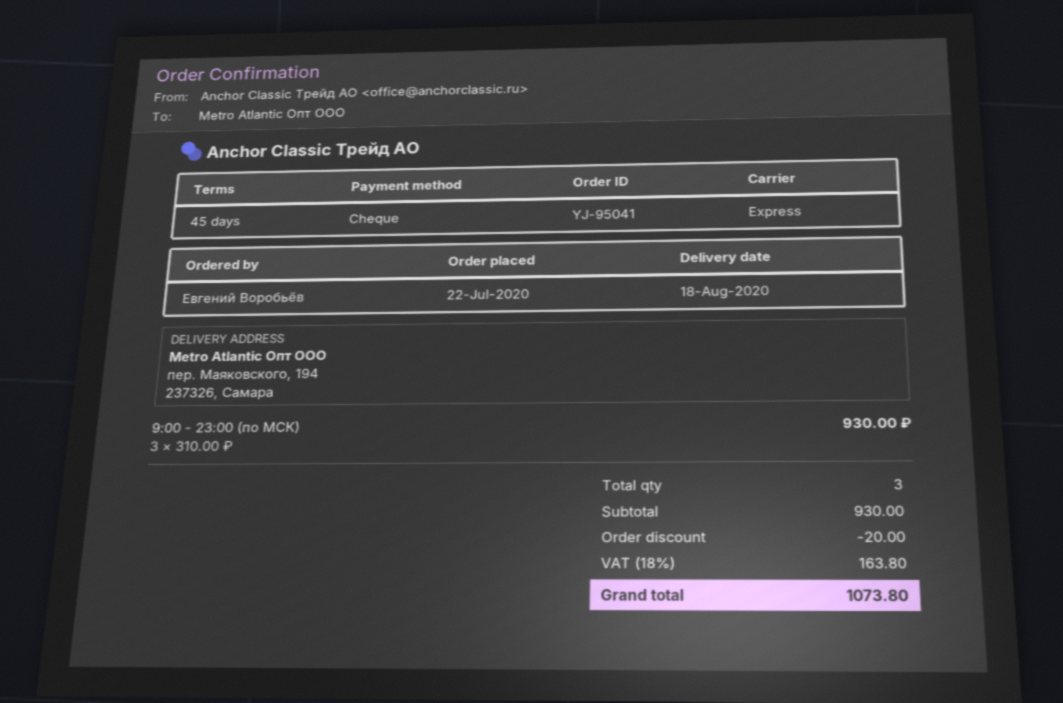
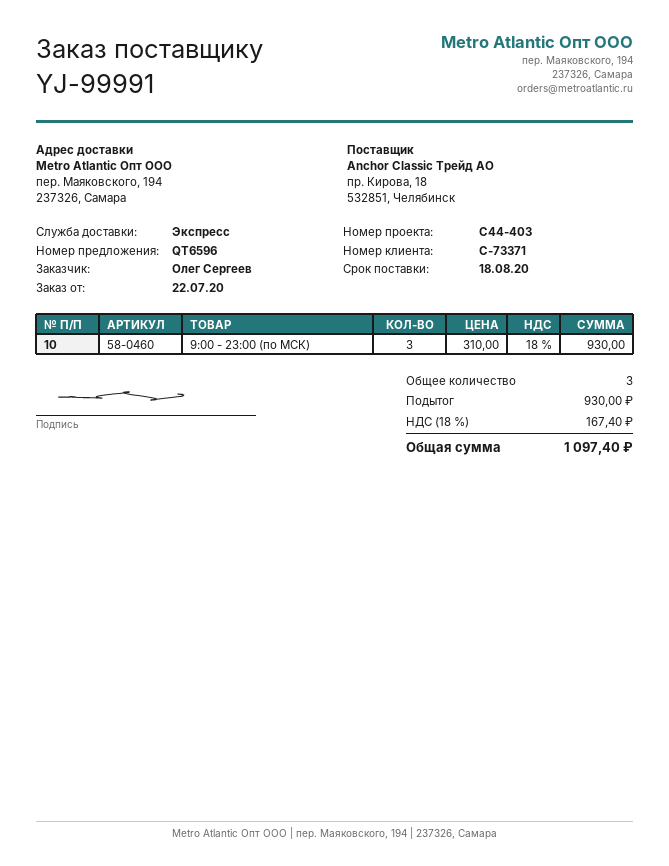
order number: YJ-95041 -> YJ-99991
ordered by: Евгений Воробьёв -> Олег Сергеев
discount: 20.00 -> none
tax: 18% = 163.80 -> 18% = 167.40
total: 1073.80 -> 1097.40

